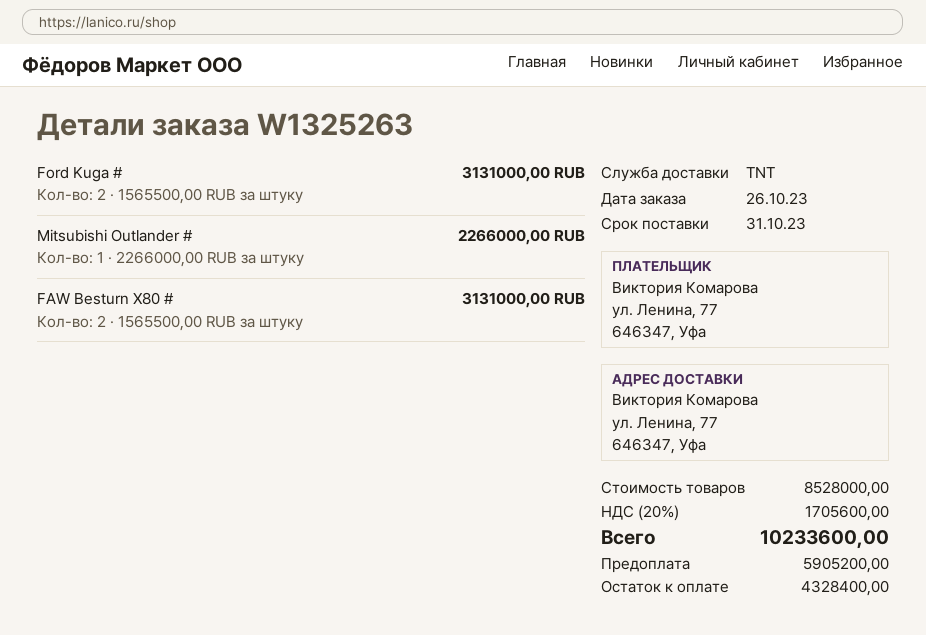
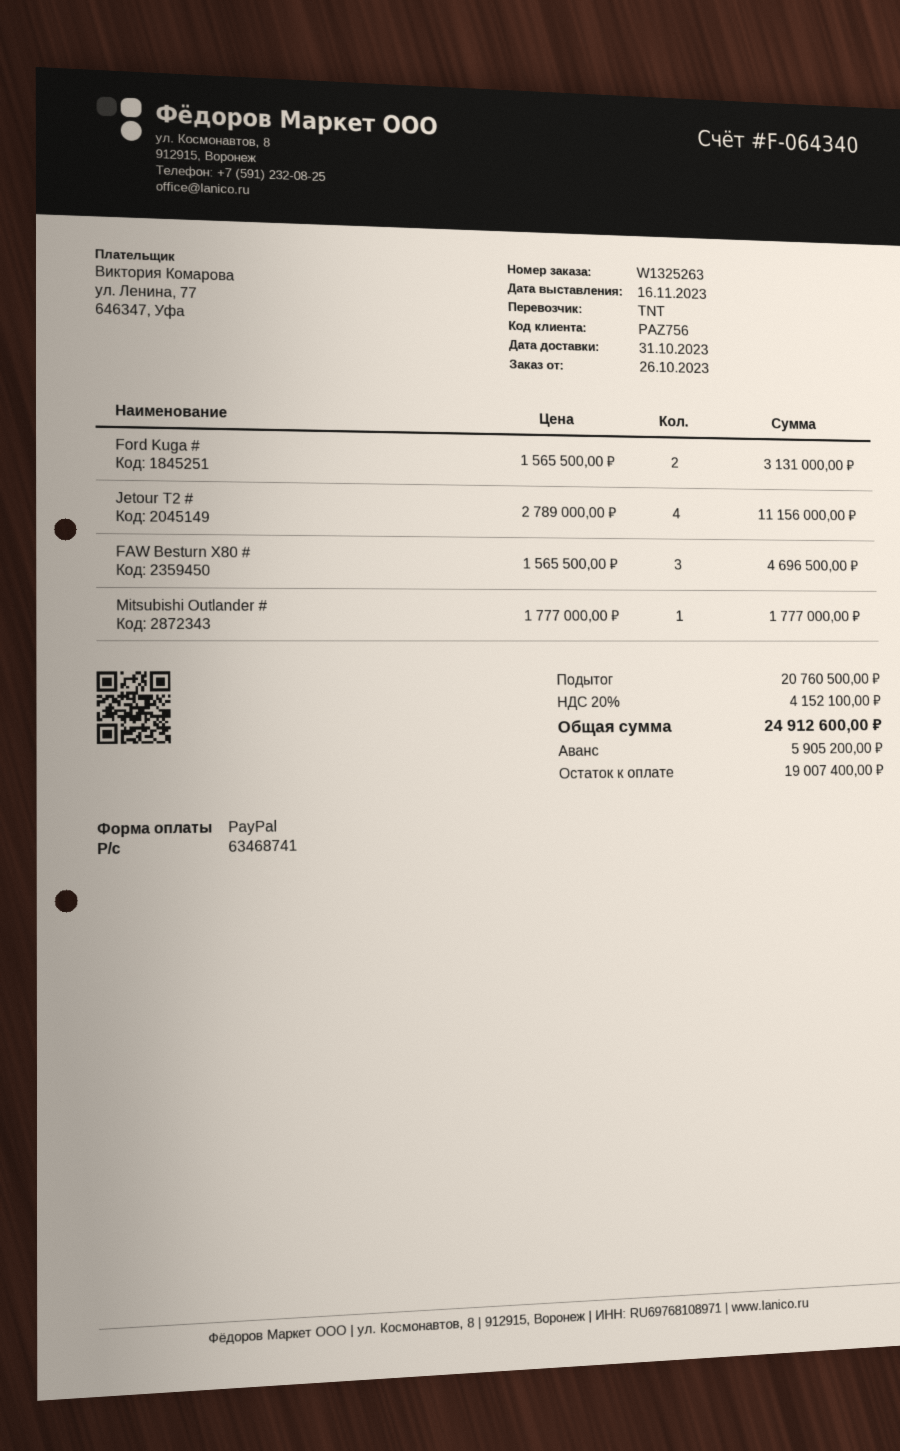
Mitsubishi Outlander #: 1 x 2266000.00 = 2266000.00 -> 1 x 1777000.00 = 1777000.00
FAW Besturn X80 #: 2 x 1565500.00 = 3131000.00 -> 3 x 1565500.00 = 4696500.00
Jetour T2 #: none -> 4 x 2789000.00 = 11156000.00
subtotal: 8528000.00 -> 20760500.00
tax: 20% = 1705600.00 -> 20% = 4152100.00
total: 10233600.00 -> 24912600.00
balance: 4328400.00 -> 19007400.00

